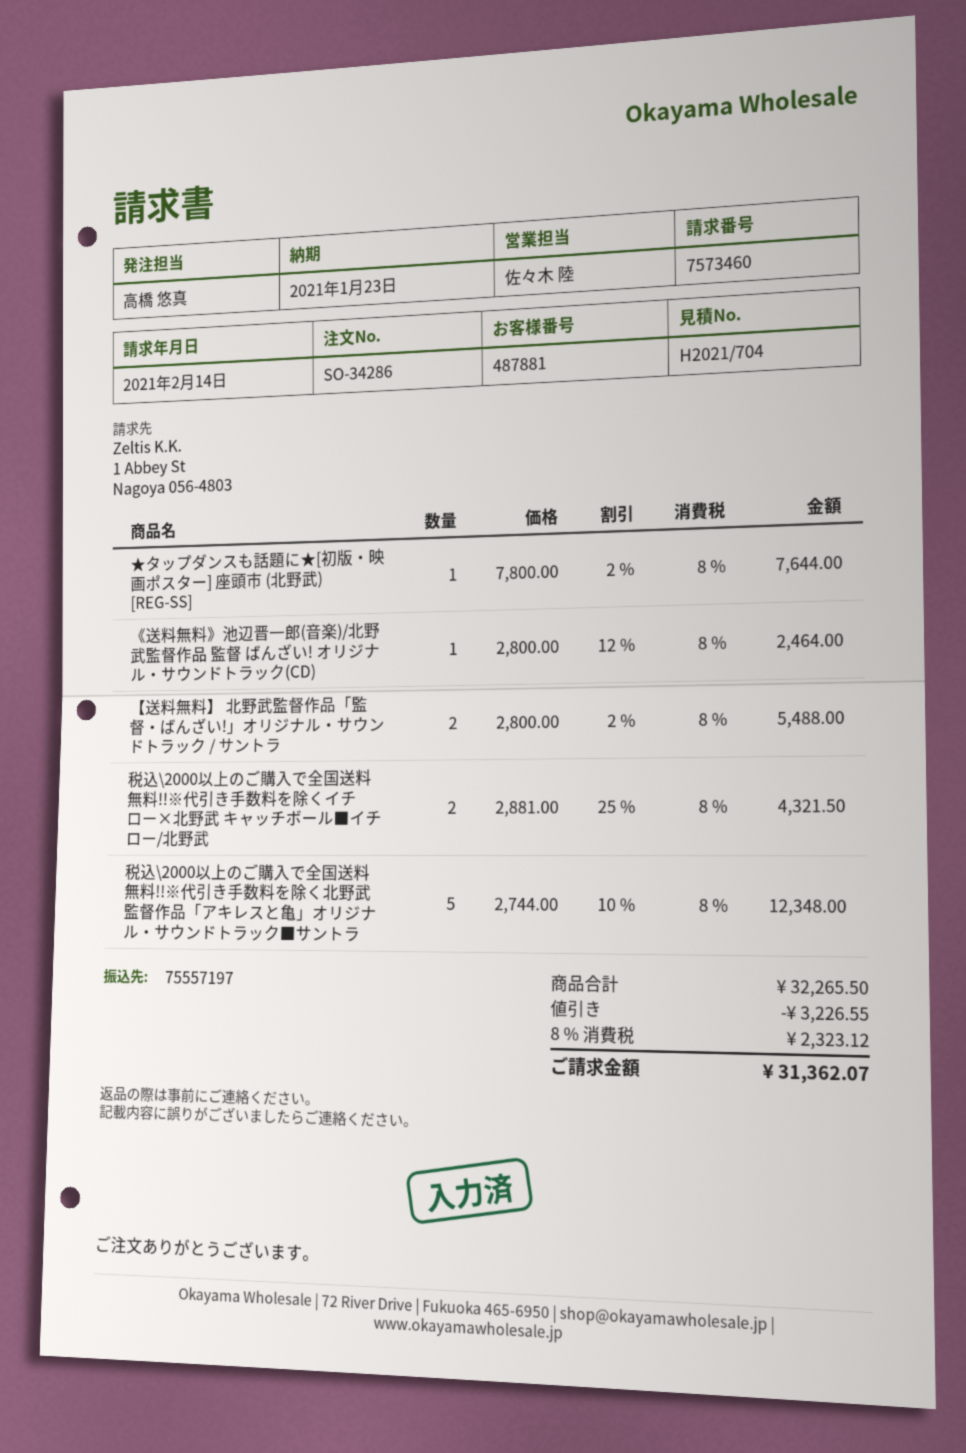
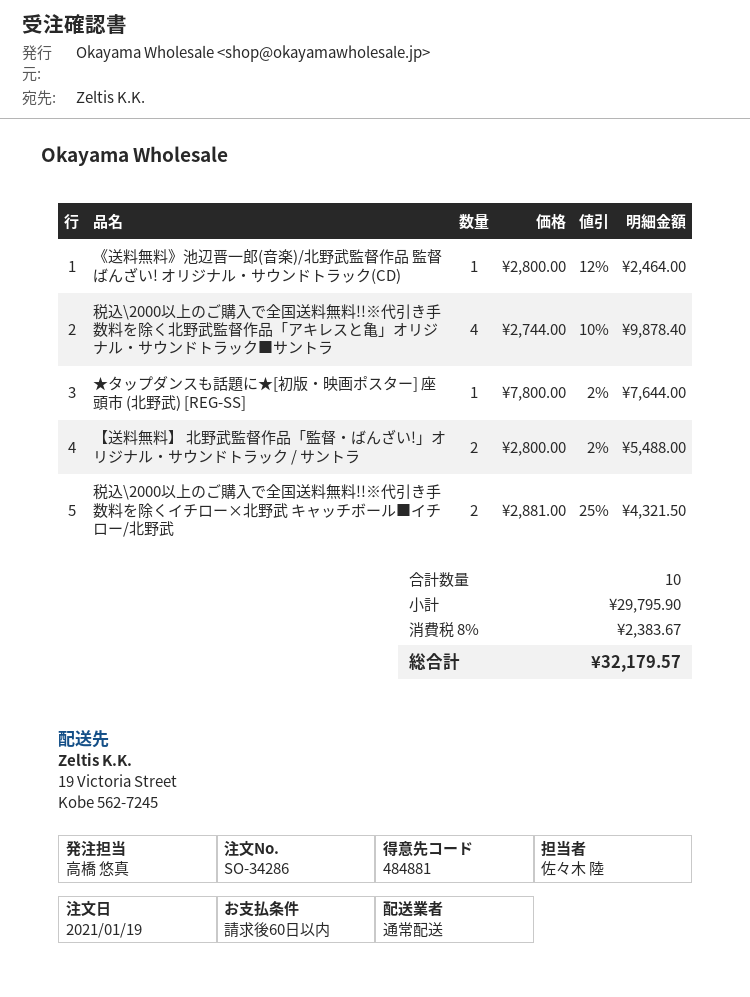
customer number: 487881 -> 484881
税込\2000以上のご購入で全国送料無料!!※代引き手数料を除く北野武監督作品「アキレスと亀」オリジナル・サウンドトラック■サントラ: 5 x 2744.00 - 10% = 12348.00 -> 4 x 2744.00 - 10% = 9878.40
subtotal: 32265.50 -> 29795.90
discount: 3226.55 -> none
tax: 8% = 2323.12 -> 8% = 2383.67
total: 31362.07 -> 32179.57

